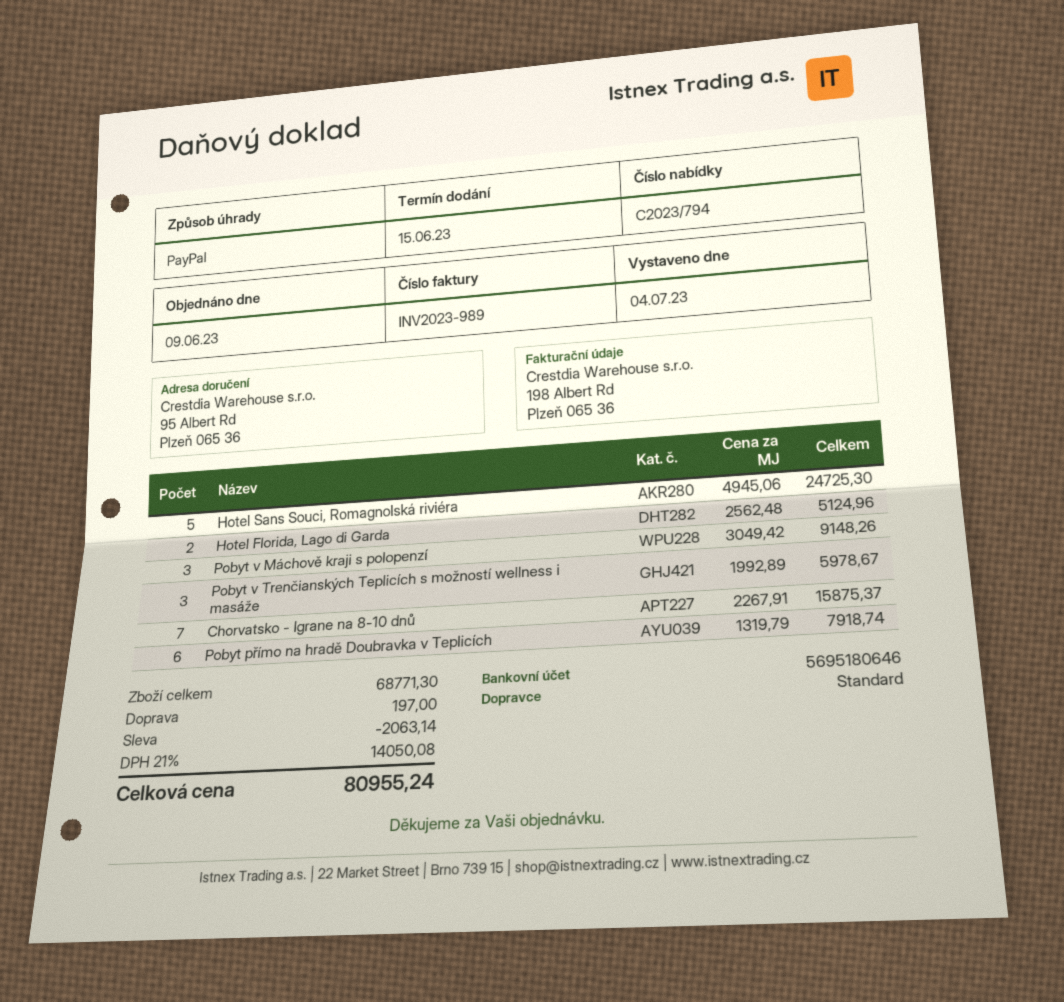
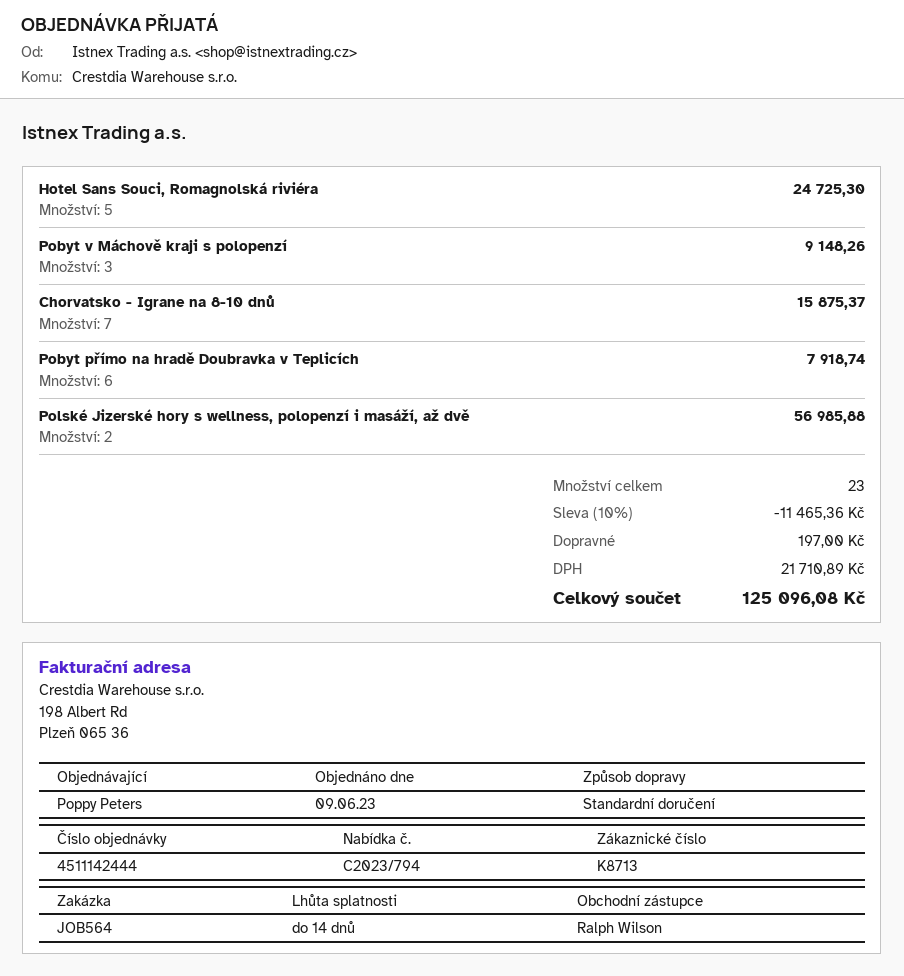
Hotel Florida, Lago di Garda: 2 for 5124.96 -> none
Pobyt v Trenčianských Teplicích s možností wellness i masáže: 3 for 5978.67 -> none
Polské Jizerské hory s wellness, polopenzí i masáží, až dvě: none -> 2 for 56985.88
discount: 2063.14 -> 11465.36
tax: 14050.08 -> 21710.89
total: 80955.24 -> 125096.08

